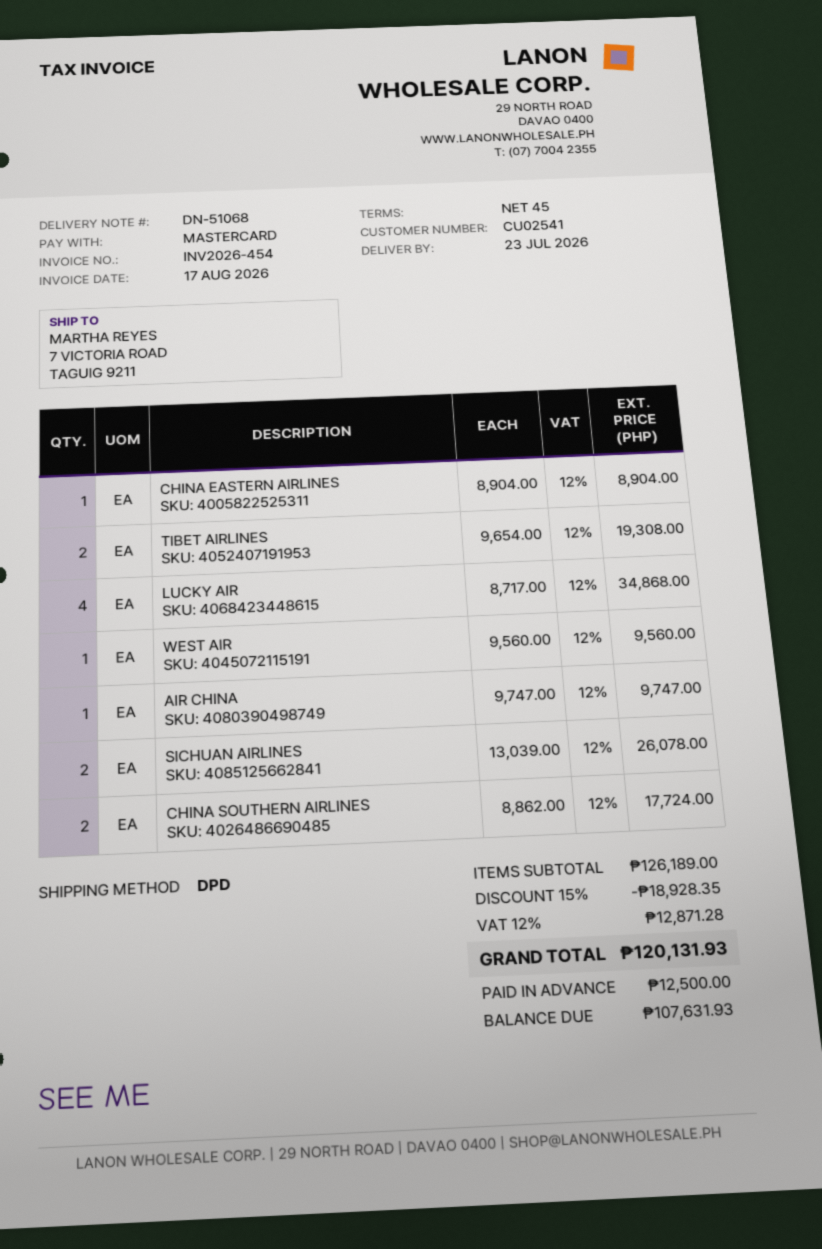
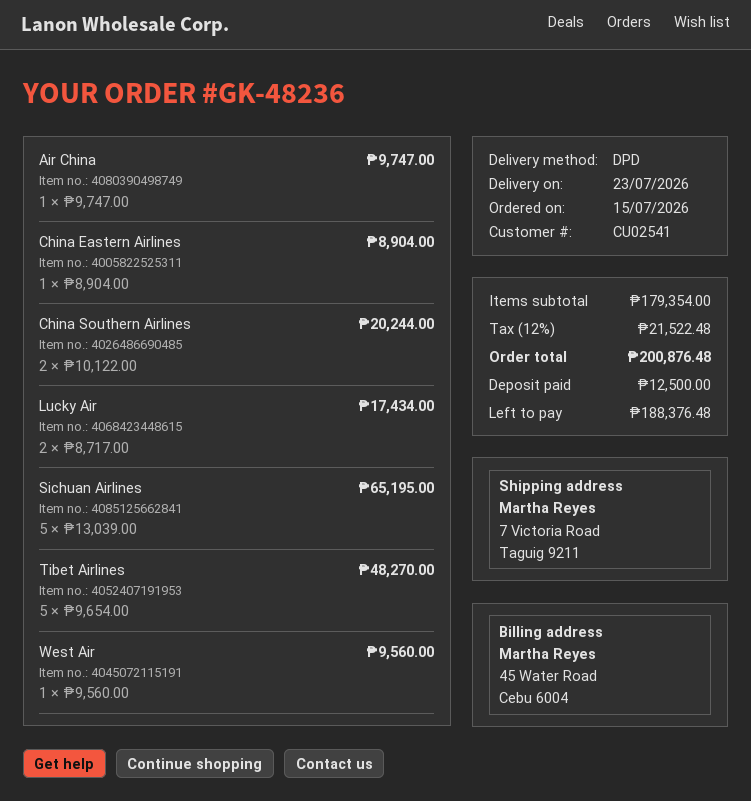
TIBET AIRLINES: 2 x 9654.00 = 19308.00 -> 5 x 9654.00 = 48270.00
LUCKY AIR: 4 x 8717.00 = 34868.00 -> 2 x 8717.00 = 17434.00
SICHUAN AIRLINES: 2 x 13039.00 = 26078.00 -> 5 x 13039.00 = 65195.00
CHINA SOUTHERN AIRLINES: 2 x 8862.00 = 17724.00 -> 2 x 10122.00 = 20244.00
subtotal: 126189.00 -> 179354.00
discount: 15% = 18928.35 -> none
tax: 12% = 12871.28 -> 12% = 21522.48
total: 120131.93 -> 200876.48
balance: 107631.93 -> 188376.48

